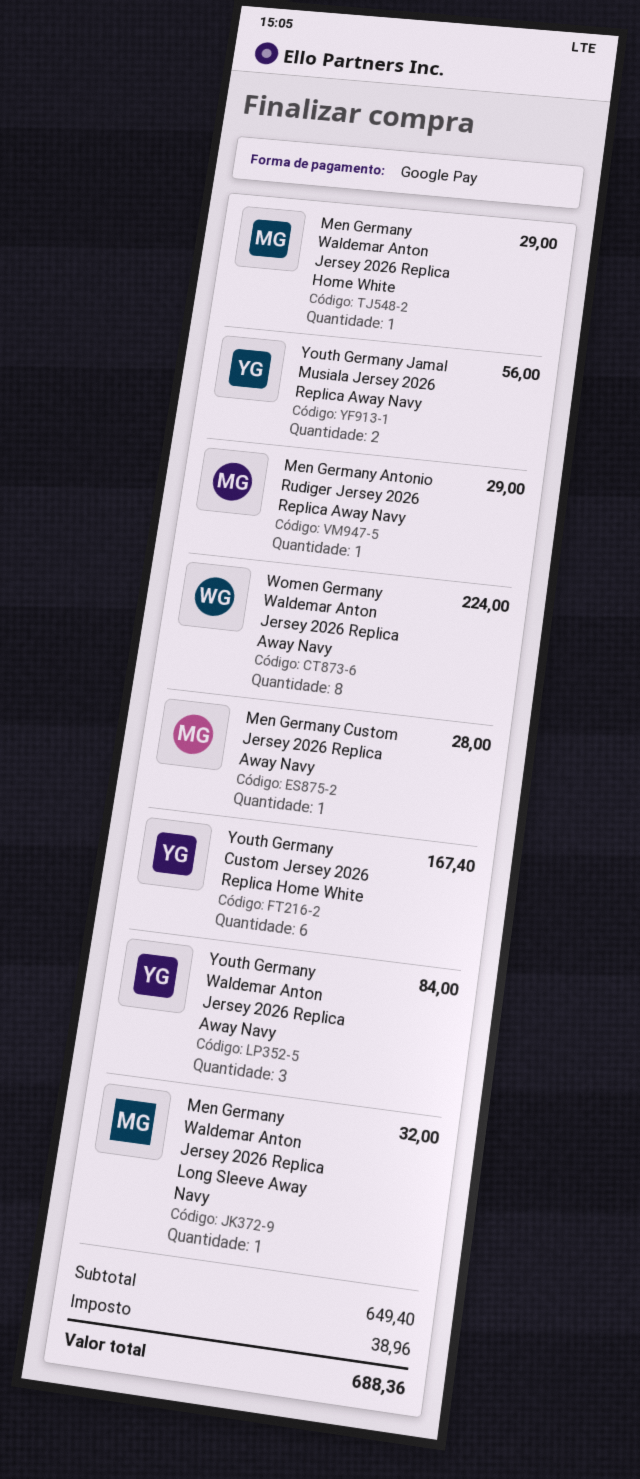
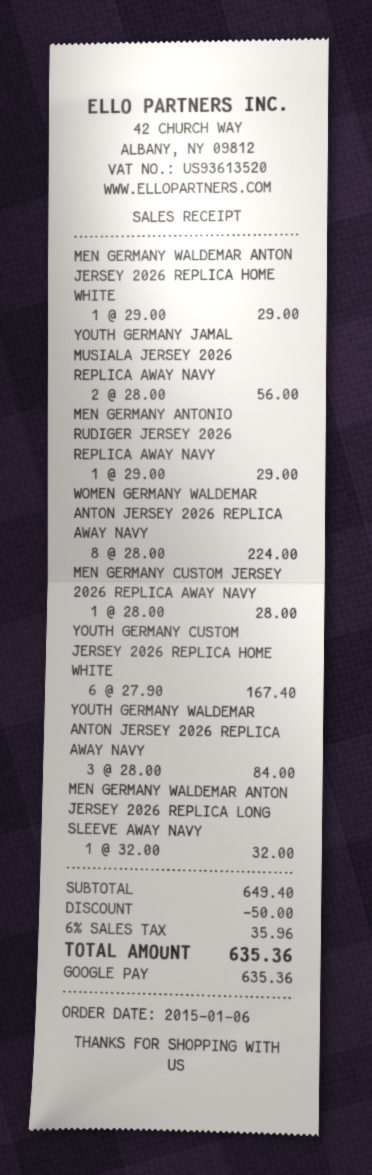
discount: none -> 50.00
tax: 38.96 -> 35.96
total: 688.36 -> 635.36

